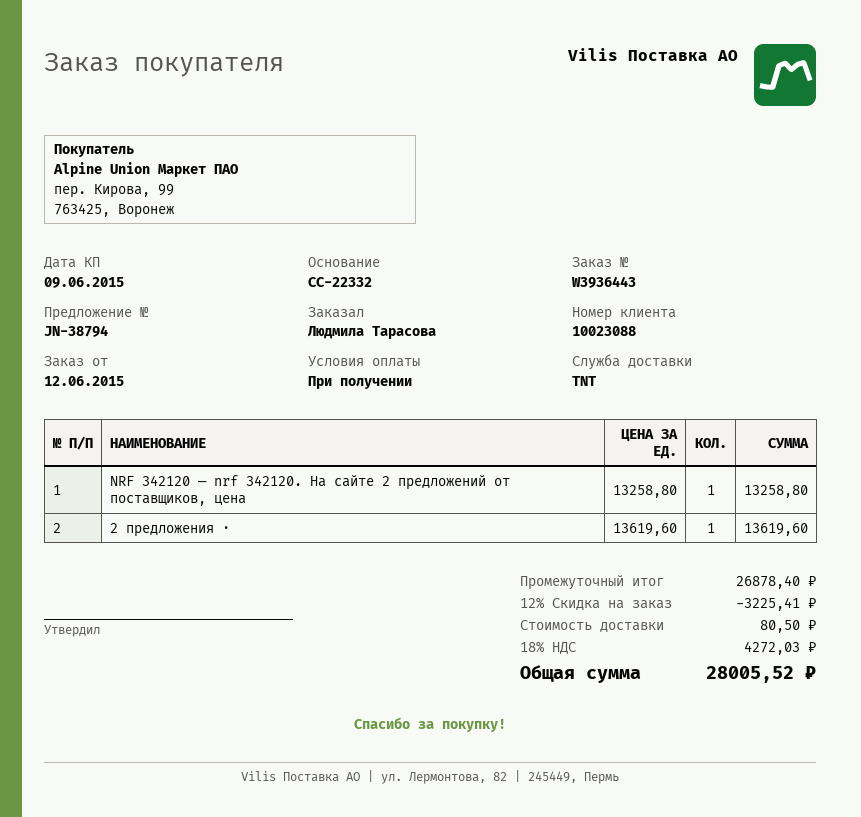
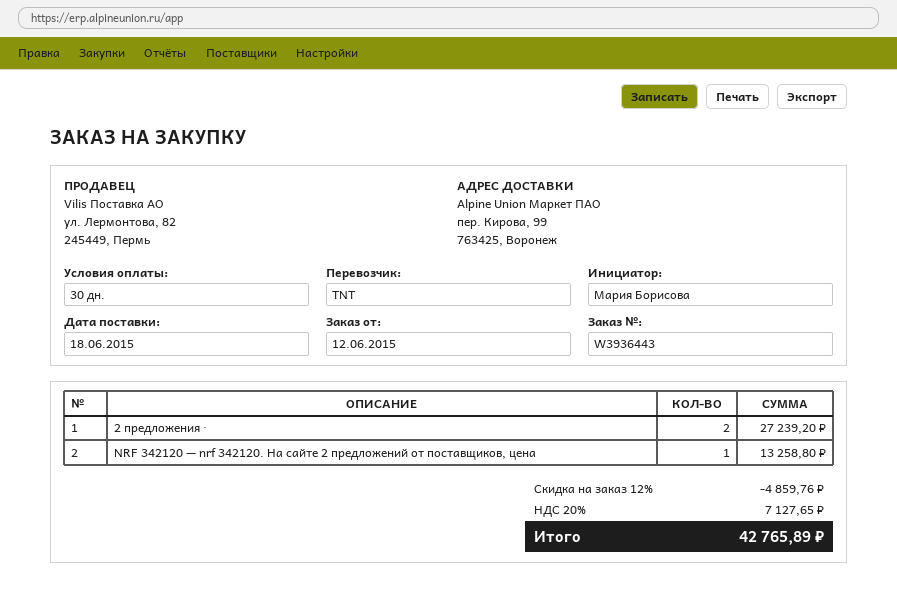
payment terms: on receipt -> 30 days
ordered by: Людмила Тарасова -> Мария Борисова
2 предложения ·: 1 for 13619.60 -> 2 for 27239.20
discount: 12% = 3225.41 -> 12% = 4859.76
shipping: 80.50 -> none
tax: 18% = 4272.03 -> 20% = 7127.65
total: 28005.52 -> 42765.89

